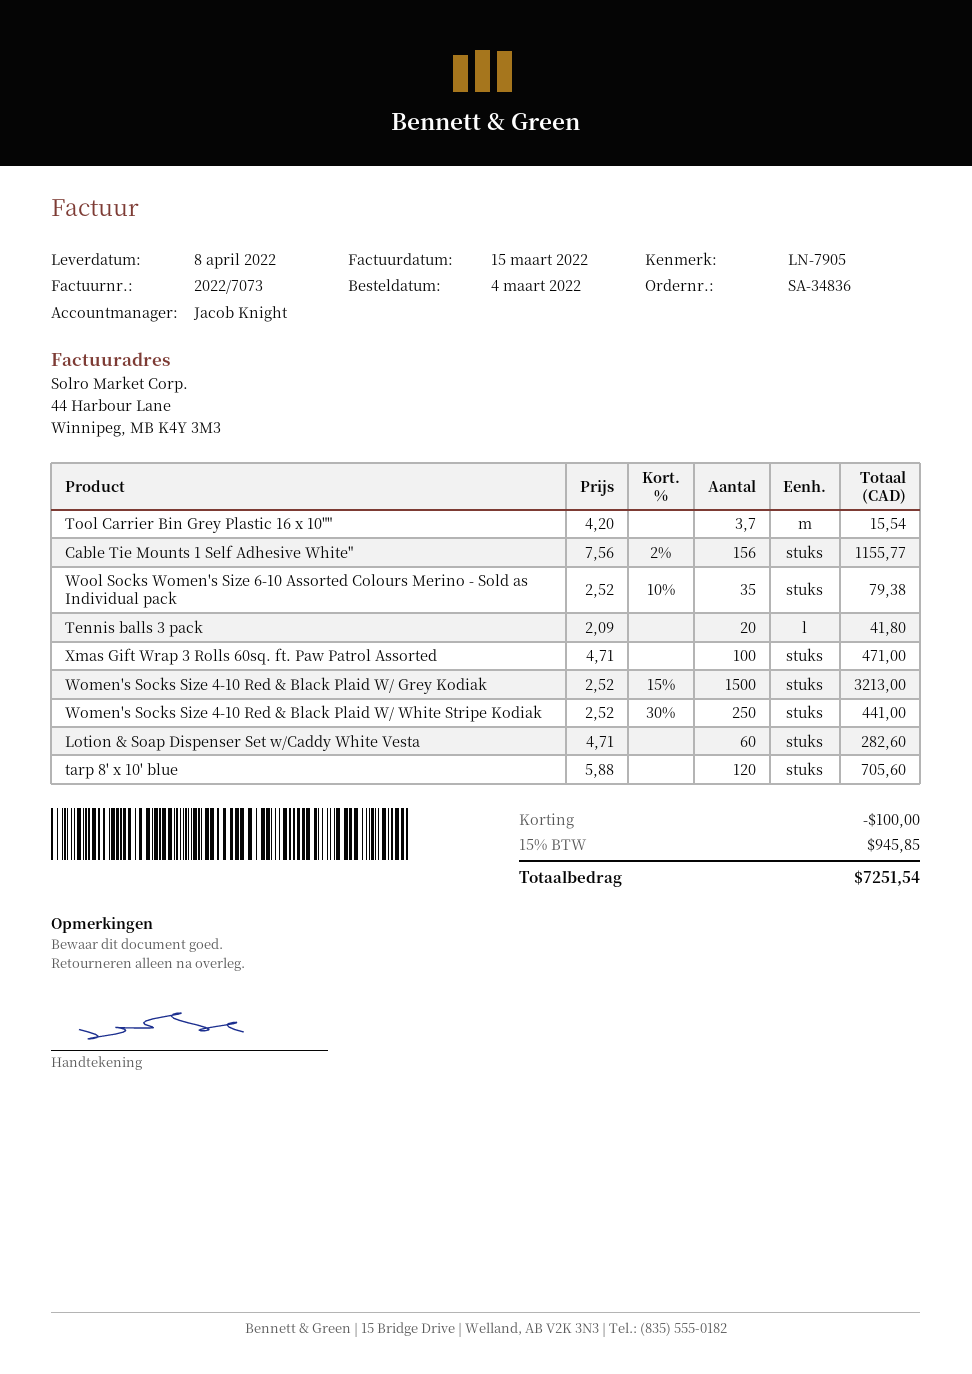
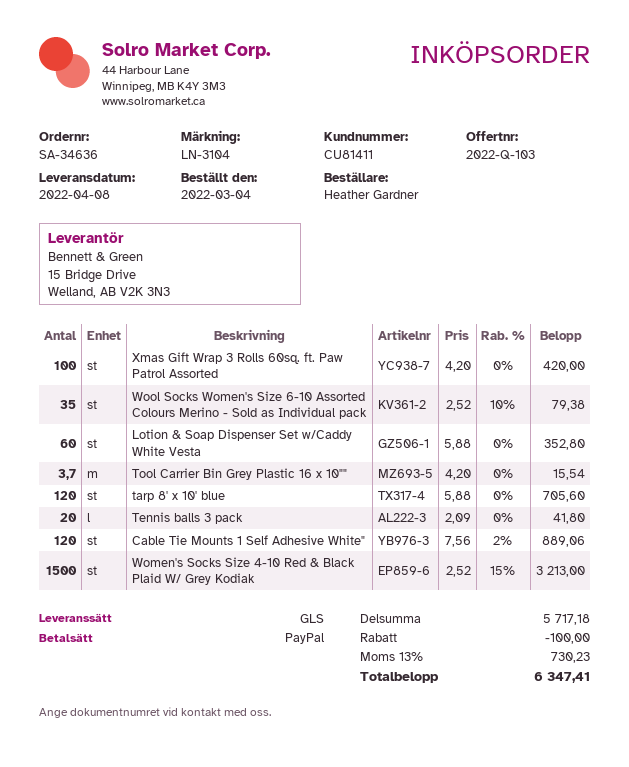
order number: SA-34836 -> SA-34636
reference: LN-7905 -> LN-3104
Cable Tie Mounts 1 Self Adhesive White": 156 x 7.56 - 2% = 1155.77 -> 120 x 7.56 - 2% = 889.06
Xmas Gift Wrap 3 Rolls 60sq. ft. Paw Patrol Assorted: 100 x 4.71 = 471.00 -> 100 x 4.20 = 420.00
Women's Socks Size 4-10 Red & Black Plaid W/ White Stripe Kodiak: 250 x 2.52 - 30% = 441.00 -> none
Lotion & Soap Dispenser Set w/Caddy White Vesta: 60 x 4.71 = 282.60 -> 60 x 5.88 = 352.80
tax: 15% = 945.85 -> 13% = 730.23
total: 7251.54 -> 6347.41

